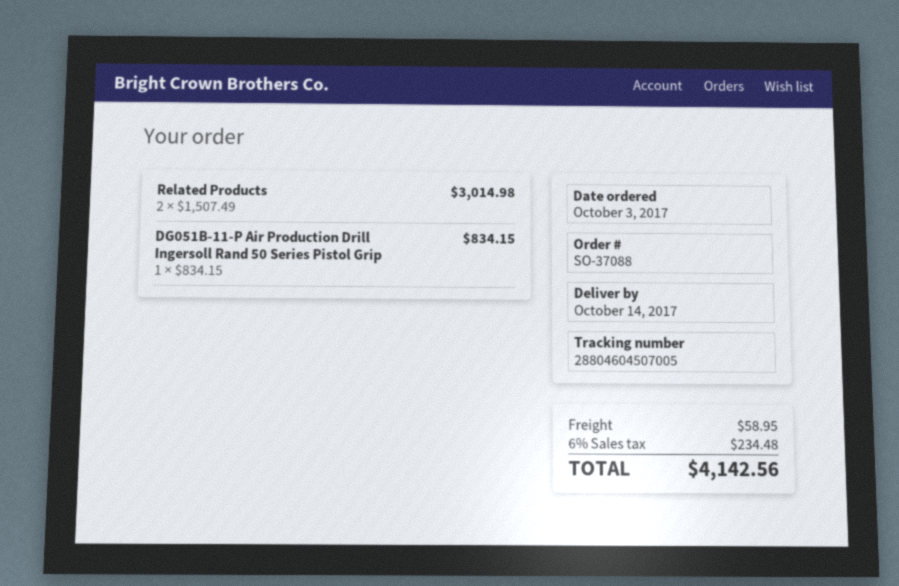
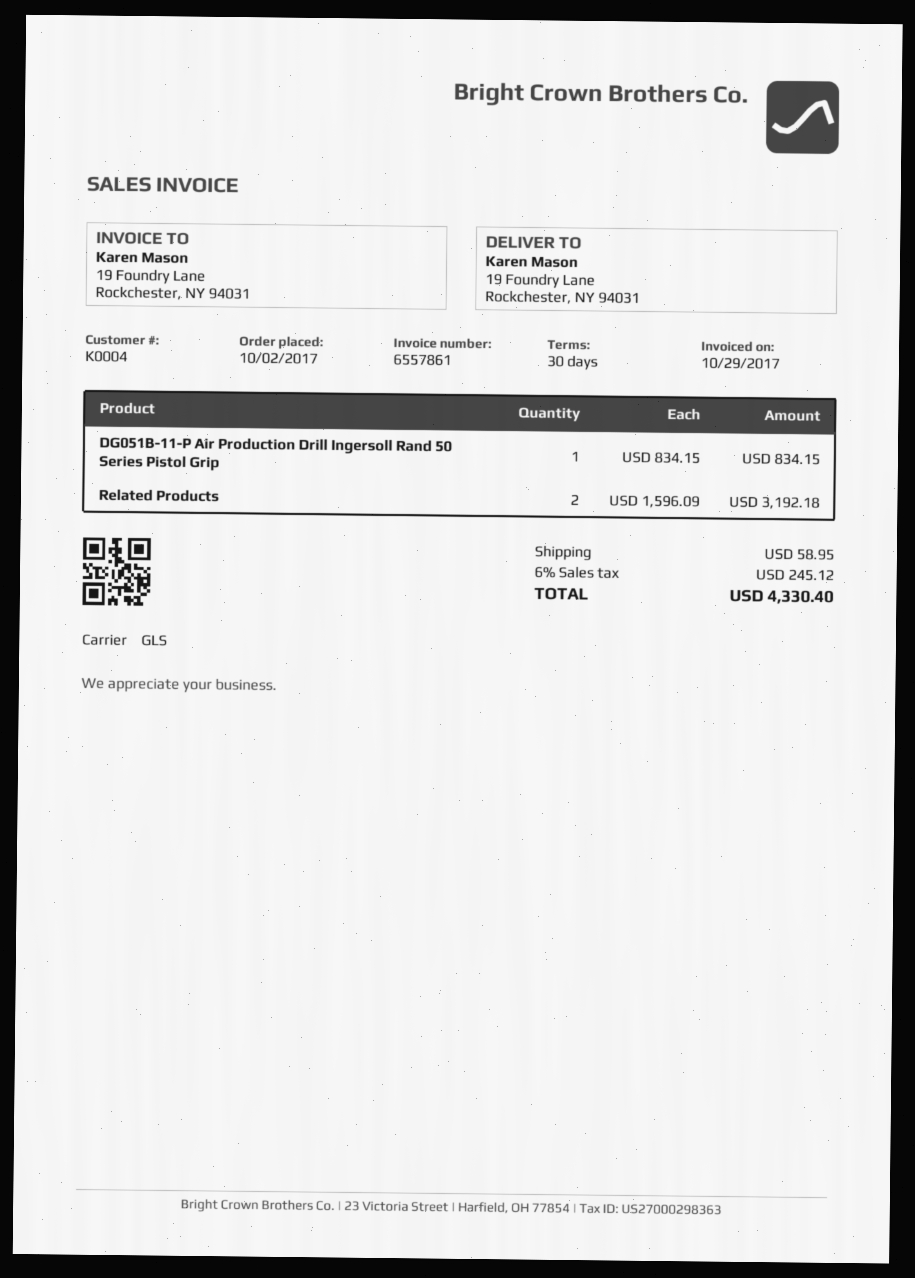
order date: 2017-10-03 -> 2017-10-02
Related Products: 2 x 1507.49 = 3014.98 -> 2 x 1596.09 = 3192.18
tax: 6% = 234.48 -> 6% = 245.12
total: 4142.56 -> 4330.40

